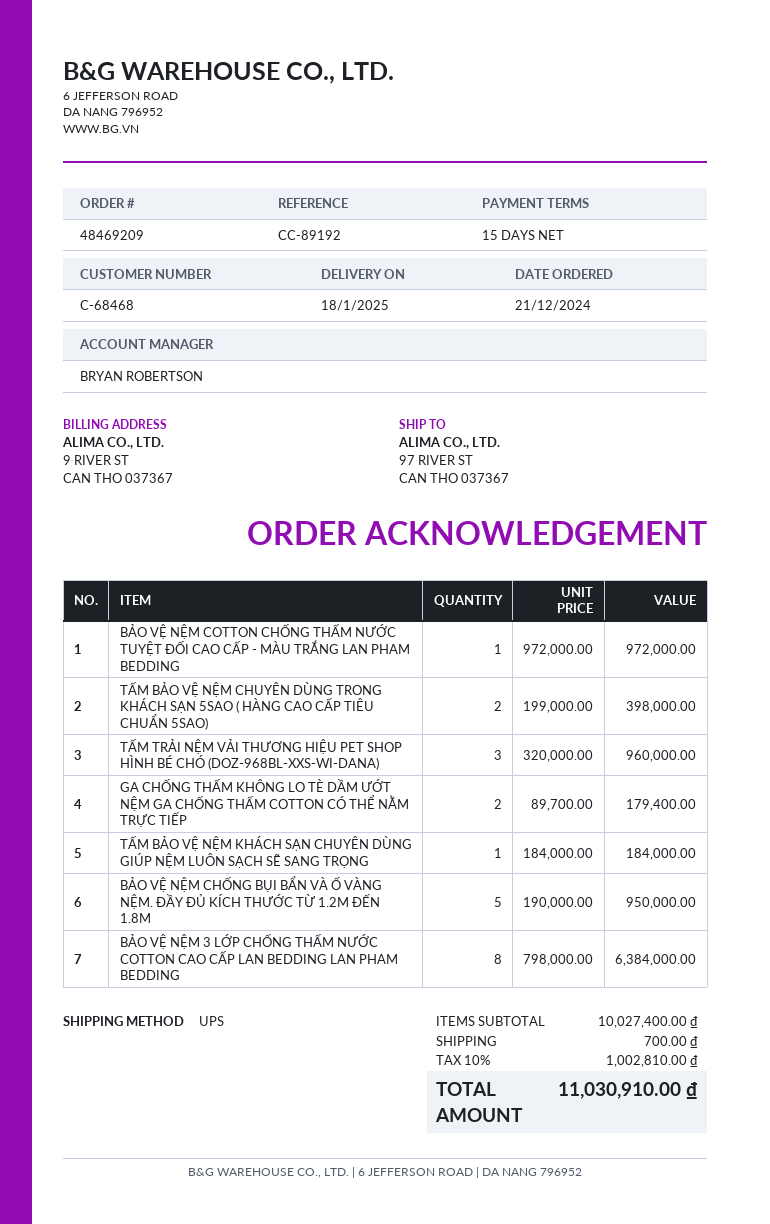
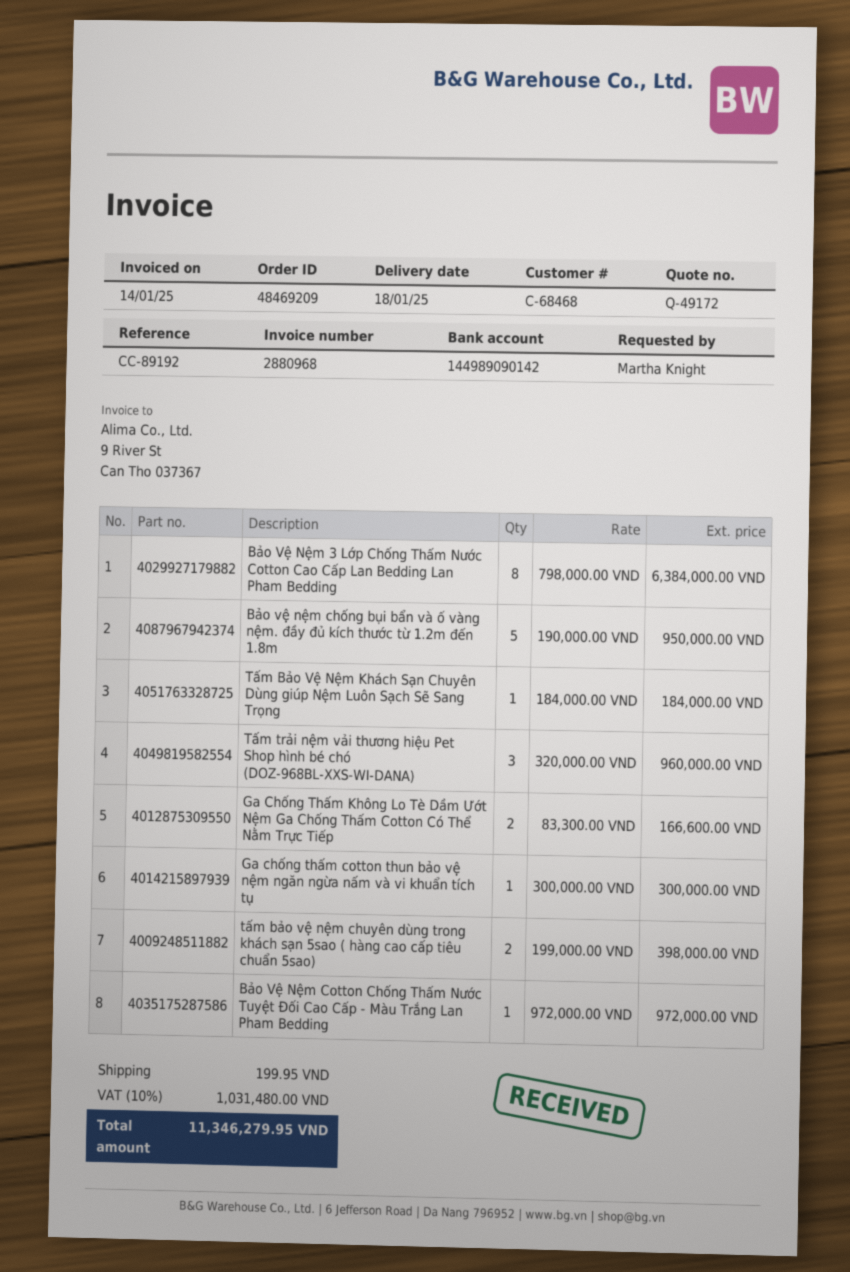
GA CHỐNG THẤM KHÔNG LO TÈ DẦM ƯỚT NỆM GA CHỐNG THẤM COTTON CÓ THỂ NẰM TRỰC TIẾP: 2 x 89700.00 = 179400.00 -> 2 x 83300.00 = 166600.00
Ga chống thấm cotton thun bảo vệ nệm ngăn ngừa nấm và vi khuẩn tích tụ: none -> 1 x 300000.00 = 300000.00
shipping: 700.00 -> 199.95
tax: 10% = 1002810.00 -> 10% = 1031480.00
total: 11030910.00 -> 11346279.95

